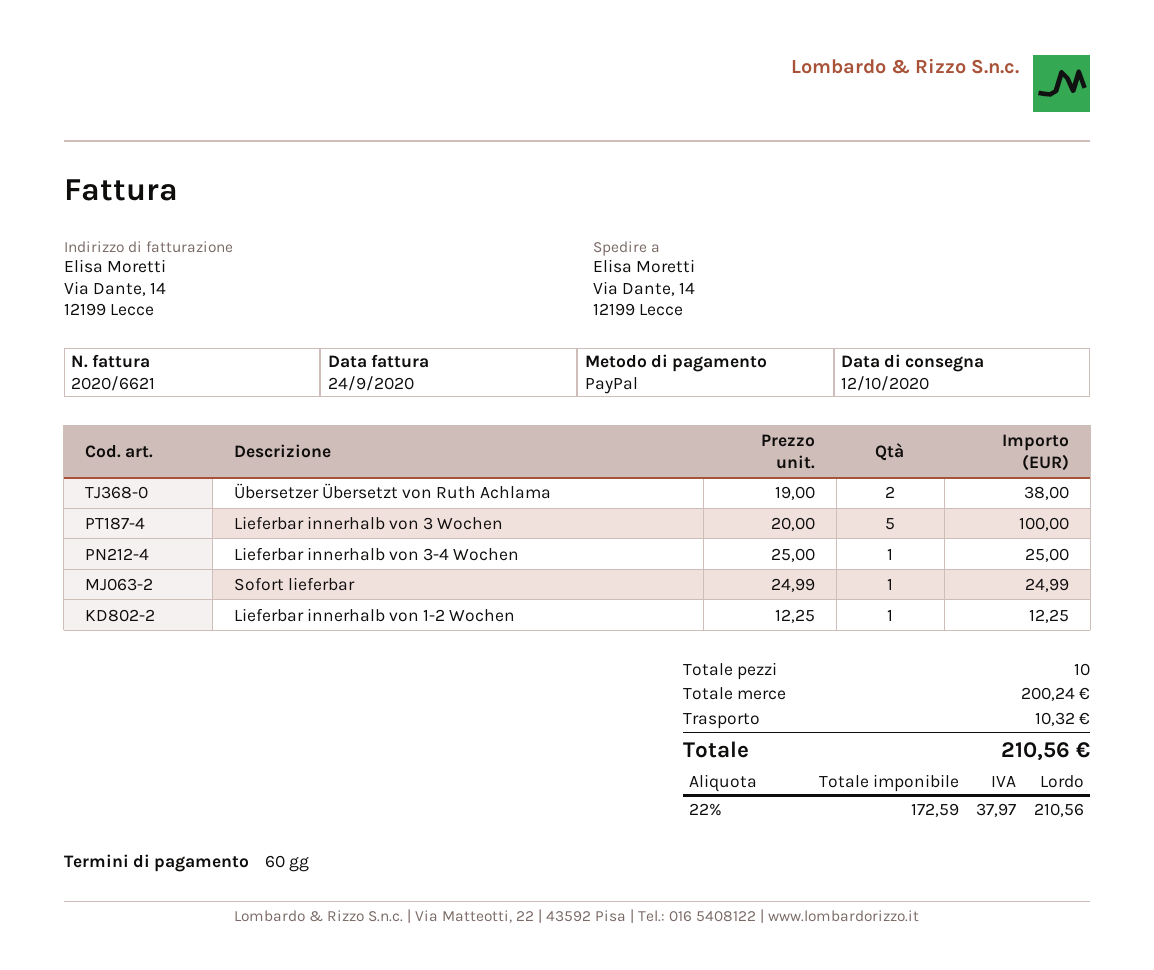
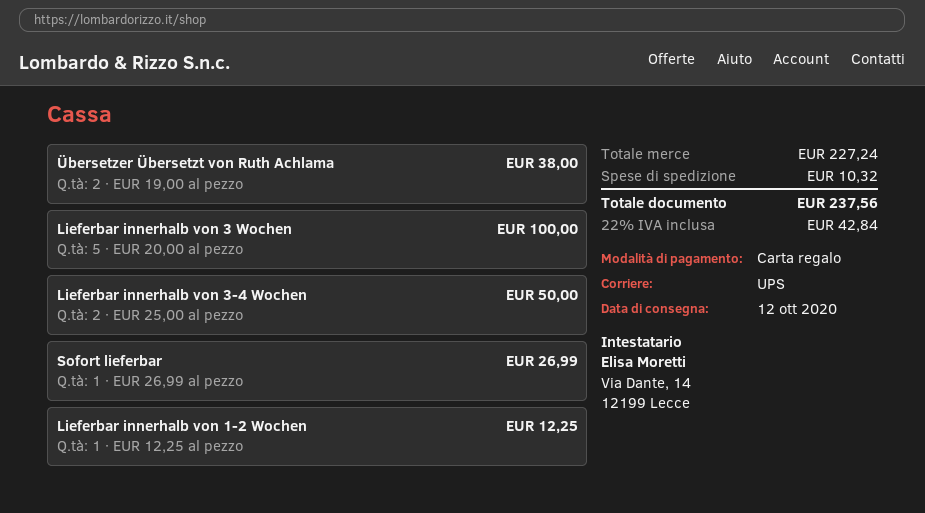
payment method: PayPal -> gift card
Lieferbar innerhalb von 3-4 Wochen: 1 x 25.00 = 25.00 -> 2 x 25.00 = 50.00
Sofort lieferbar: 1 x 24.99 = 24.99 -> 1 x 26.99 = 26.99
subtotal: 200.24 -> 227.24
tax: 22% = 37.97 -> 22% = 42.84
total: 210.56 -> 237.56

